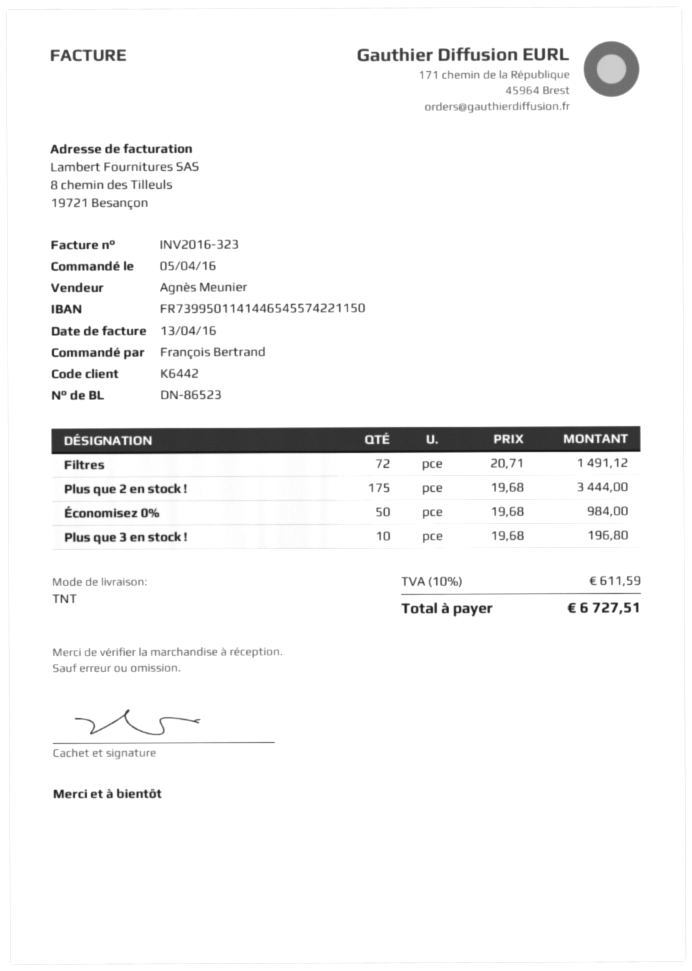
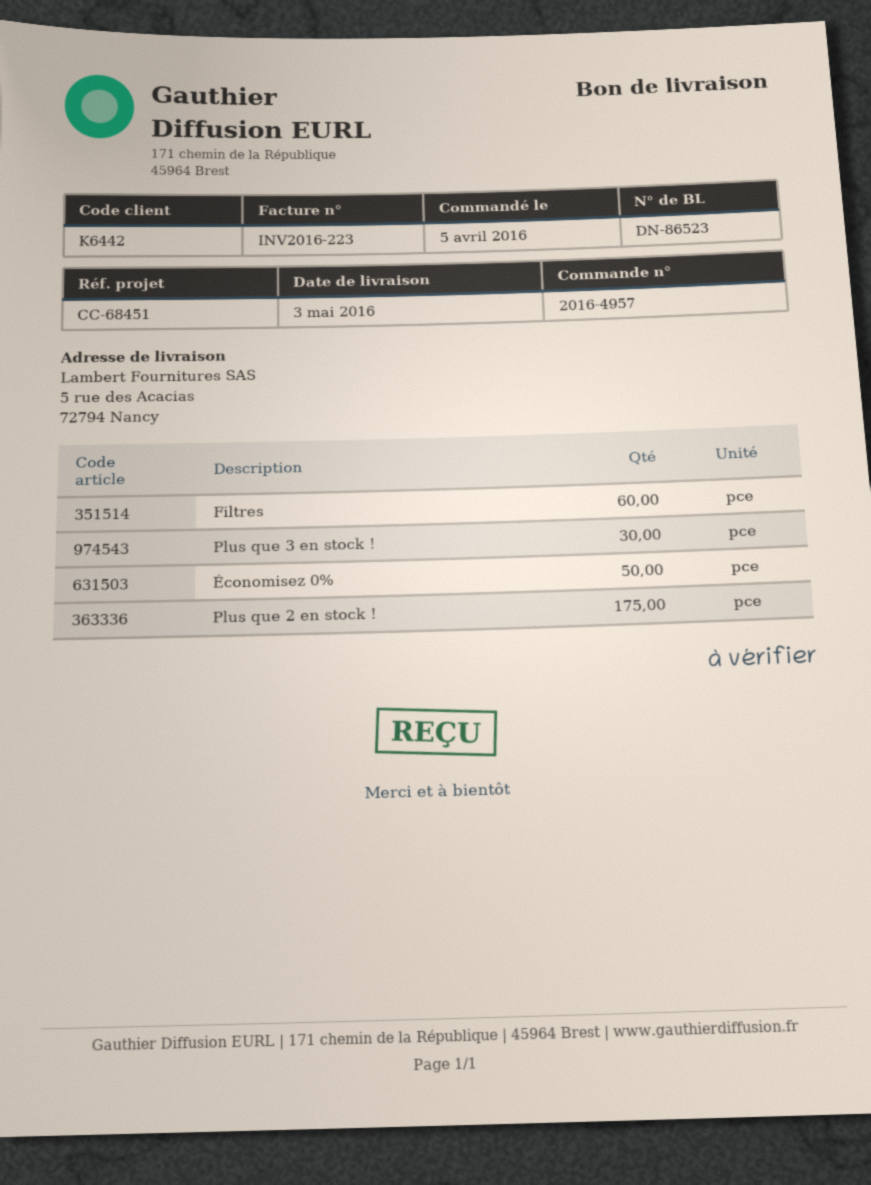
invoice number: INV2016-323 -> INV2016-223
Filtres: 72 -> 60
Plus que 3 en stock !: 10 -> 30

